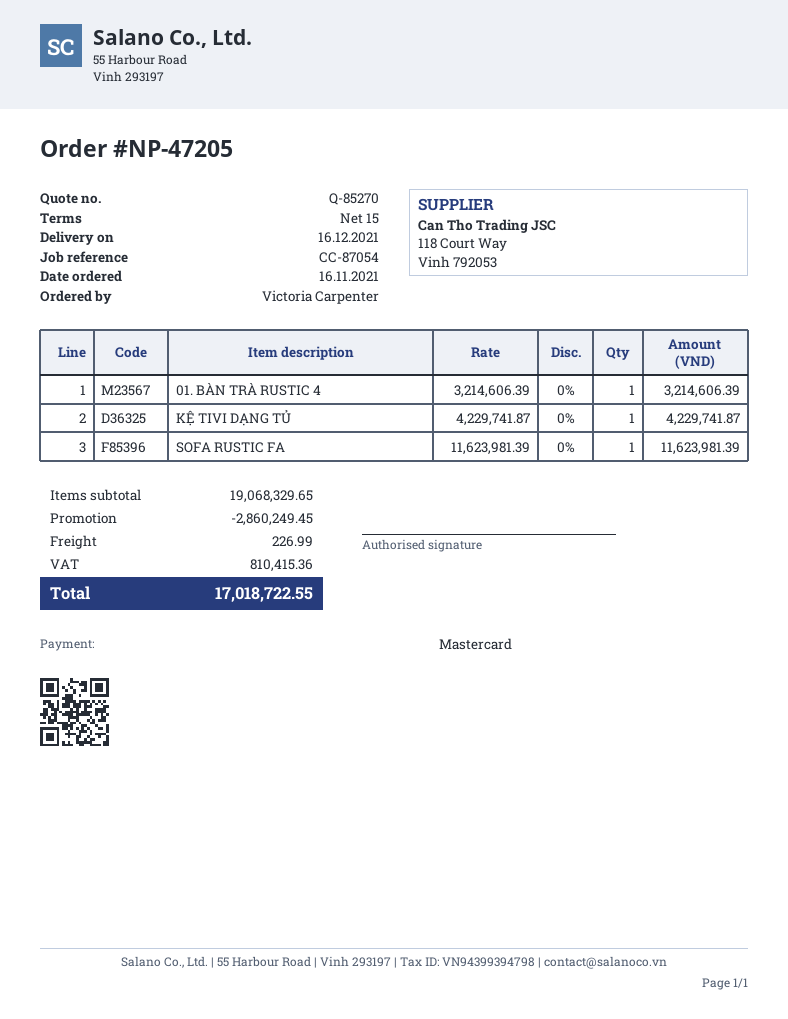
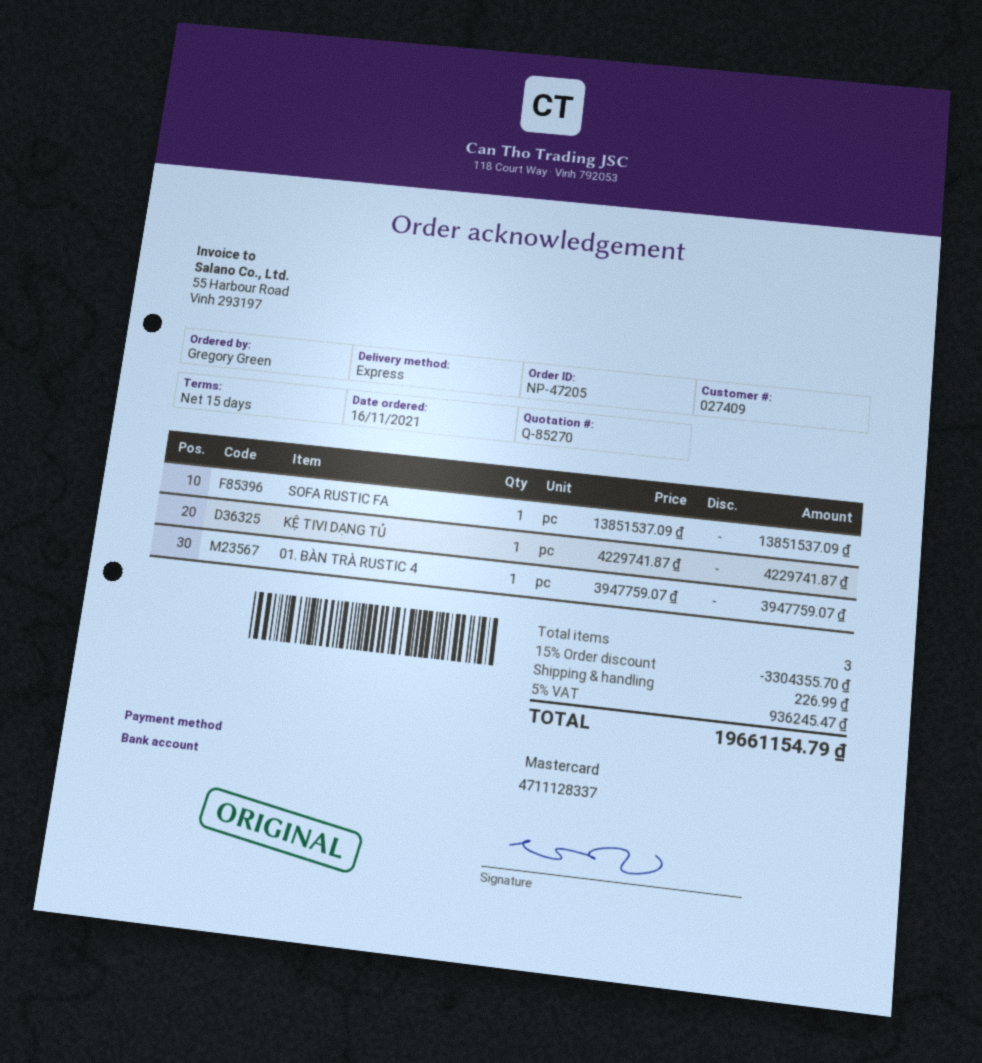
ordered by: Victoria Carpenter -> Gregory Green
01. BÀN TRÀ RUSTIC 4: 1 x 3214606.39 = 3214606.39 -> 1 x 3947759.07 = 3947759.07
SOFA RUSTIC FA: 1 x 11623981.39 = 11623981.39 -> 1 x 13851537.09 = 13851537.09
discount: 2860249.45 -> 3304355.70
tax: 810415.36 -> 936245.47
total: 17018722.55 -> 19661154.79

